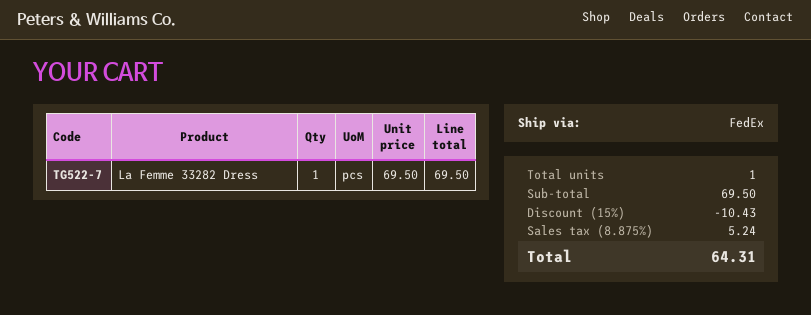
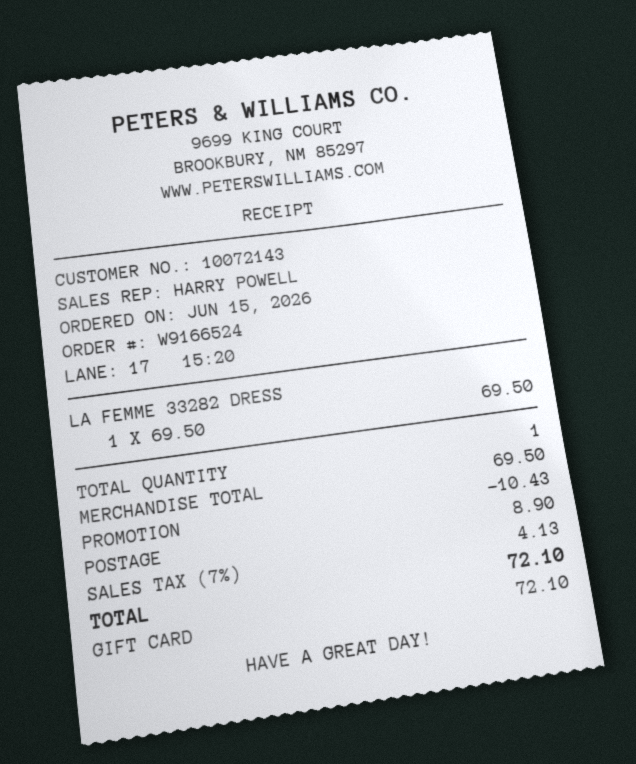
shipping: none -> 8.90
tax: 8.875% = 5.24 -> 7% = 4.13
total: 64.31 -> 72.10

